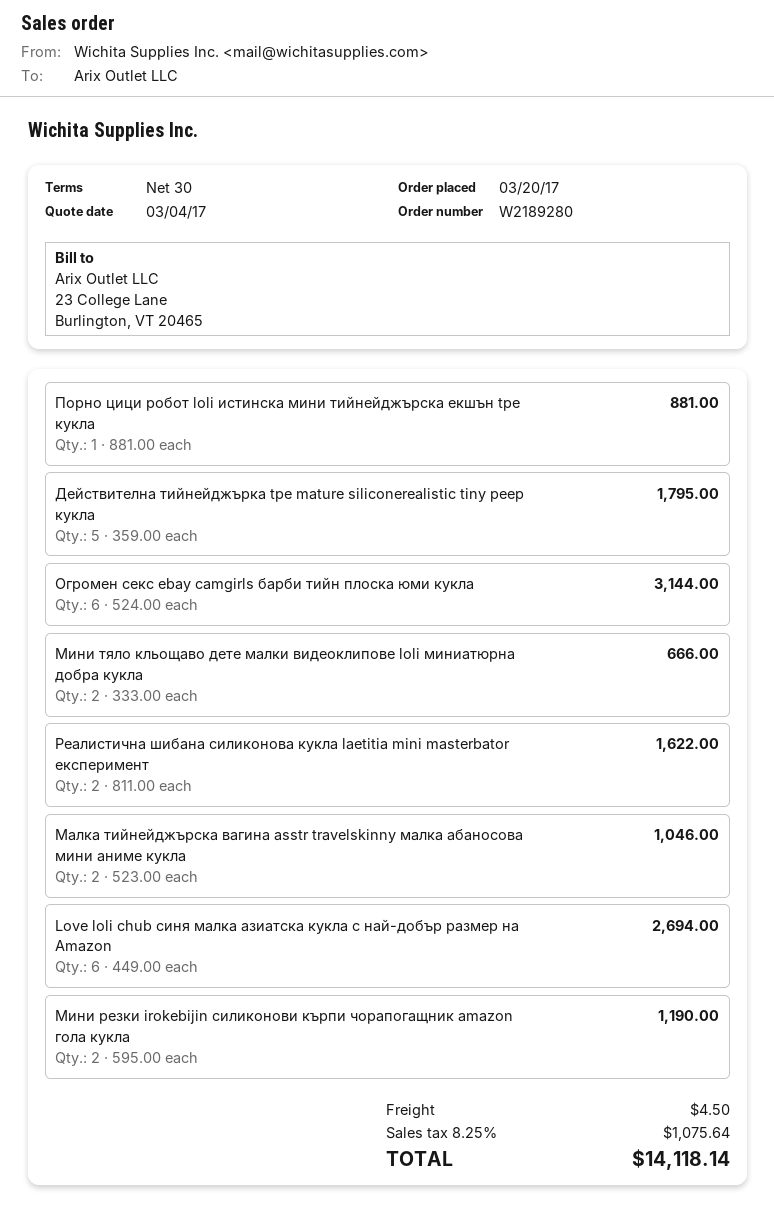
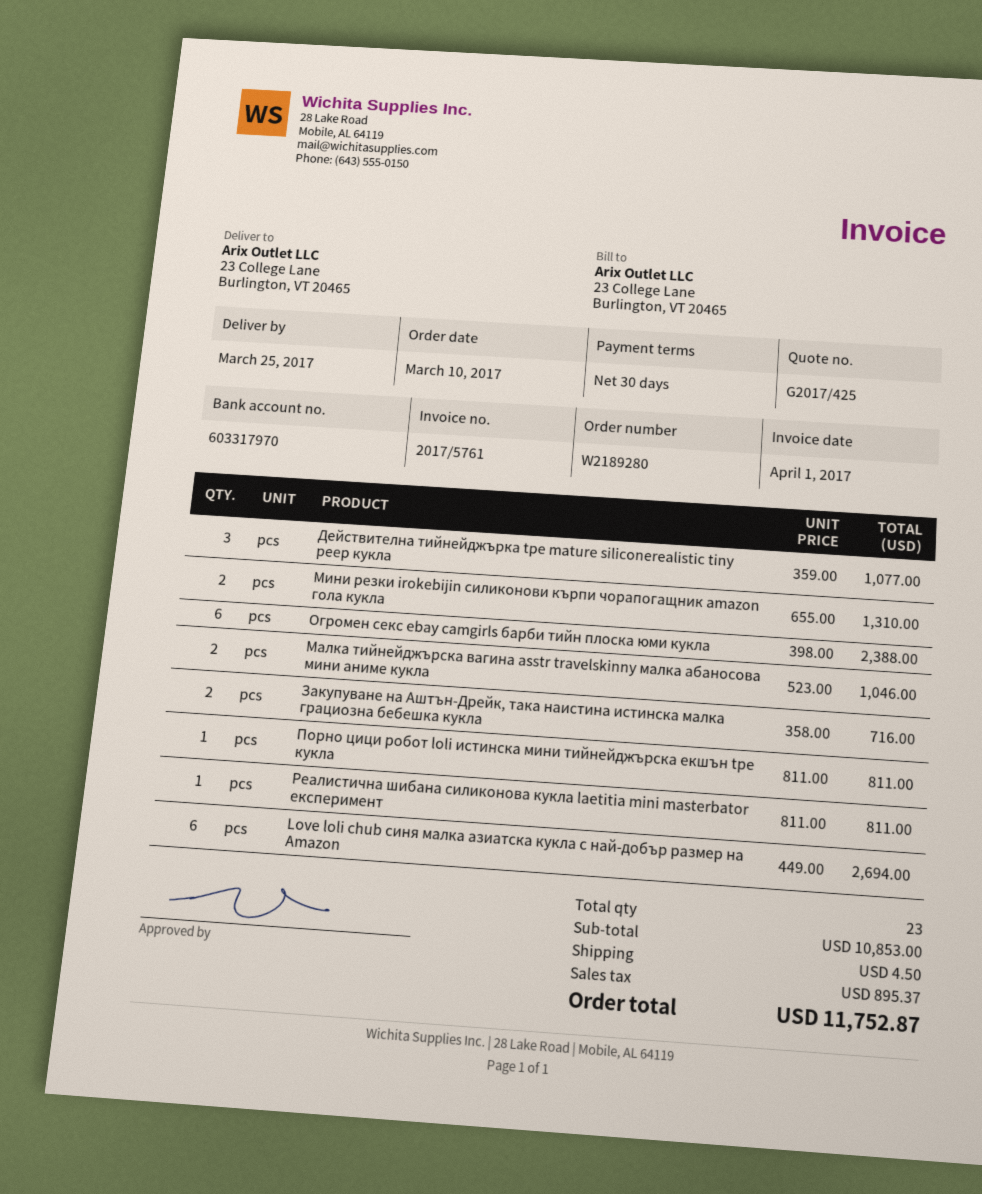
order date: 2017-03-20 -> 2017-03-10
Порно цици робот loli истинска мини тийнейджърска екшън tpe кукла: 1 x 881.00 = 881.00 -> 1 x 811.00 = 811.00
Действителна тийнейджърка tpe mature siliconerealistic tiny peep кукла: 5 x 359.00 = 1795.00 -> 3 x 359.00 = 1077.00
Огромен секс ebay camgirls барби тийн плоска юми кукла: 6 x 524.00 = 3144.00 -> 6 x 398.00 = 2388.00
Мини тяло кльощаво дете малки видеоклипове loli миниатюрна добра кукла: 2 x 333.00 = 666.00 -> none
Реалистична шибана силиконова кукла laetitia mini masterbator експеримент: 2 x 811.00 = 1622.00 -> 1 x 811.00 = 811.00
Мини резки irokebijin силиконови кърпи чорапогащник amazon гола кукла: 2 x 595.00 = 1190.00 -> 2 x 655.00 = 1310.00
Закупуване на Аштън-Дрейк, така наистина истинска малка грациозна бебешка кукла: none -> 2 x 358.00 = 716.00
tax: 1075.64 -> 895.37
total: 14118.14 -> 11752.87

